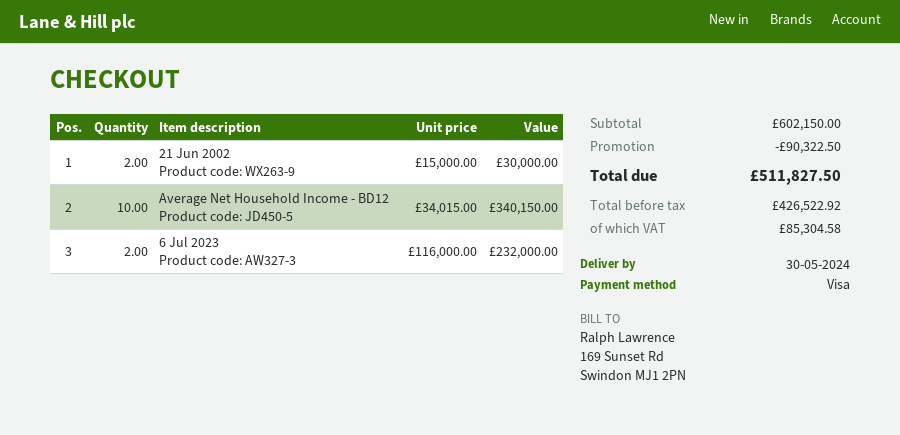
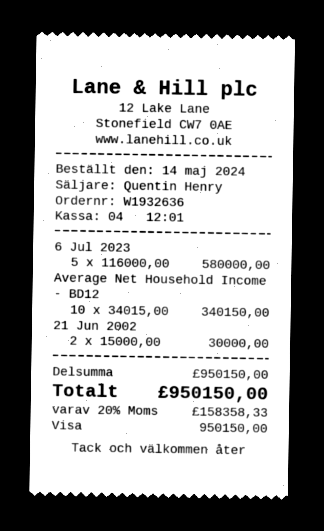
6 Jul 2023: 2 x 116000.00 = 232000.00 -> 5 x 116000.00 = 580000.00
subtotal: 602150.00 -> 950150.00
discount: 90322.50 -> none
tax: 85304.58 -> 158358.33
total: 511827.50 -> 950150.00

